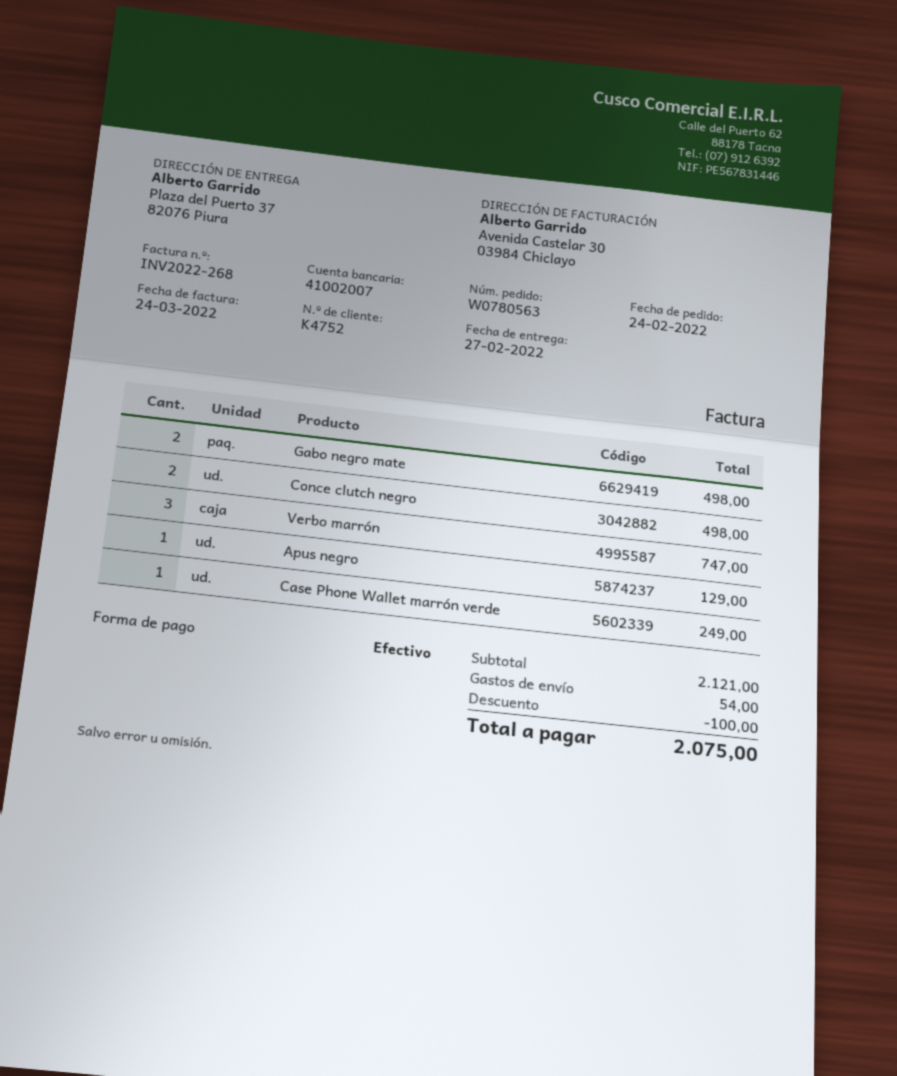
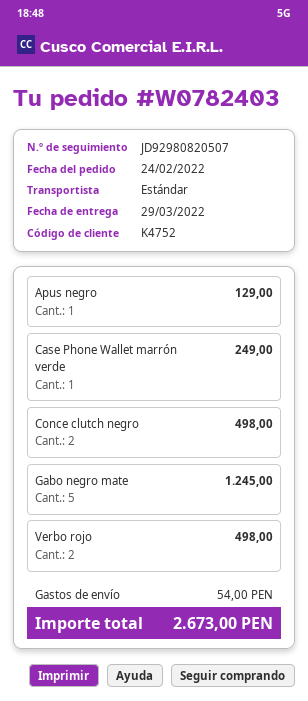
order number: W0780563 -> W0782403
delivery date: 2022-02-27 -> 2022-03-29
Gabo negro mate: 2 for 498.00 -> 5 for 1245.00
Verbo marrón: 3 for 747.00 -> none
Verbo rojo: none -> 2 for 498.00
discount: 100.00 -> none
total: 2075.00 -> 2673.00

